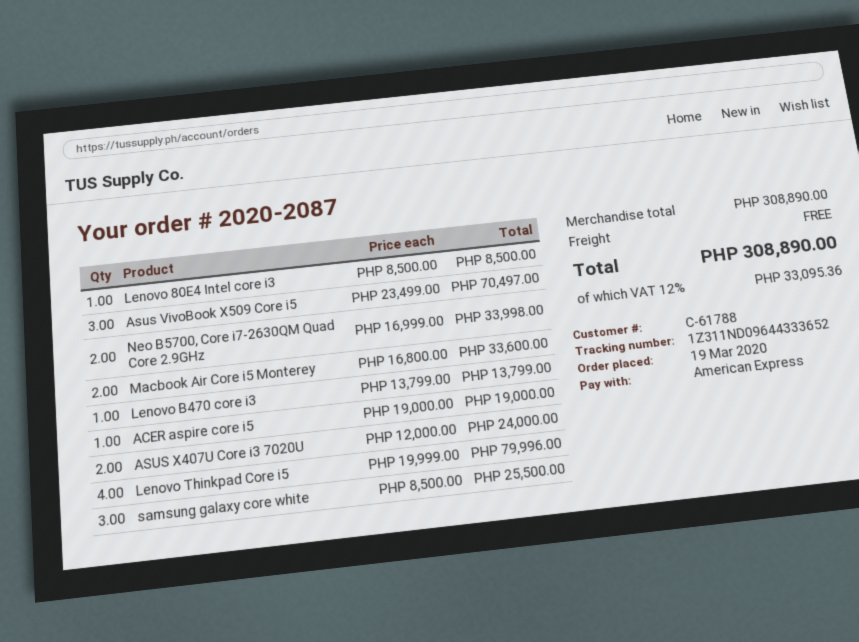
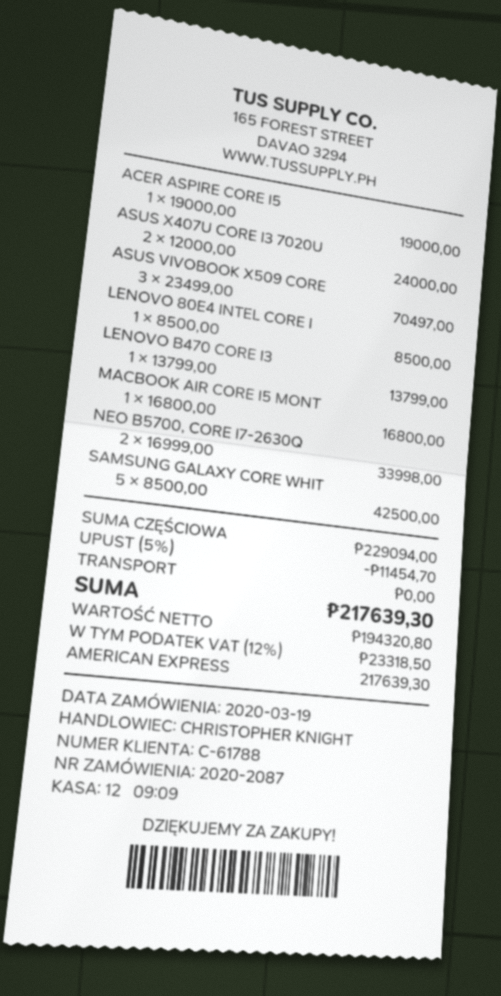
Macbook Air Core i5 Monterey: 2 x 16800.00 = 33600.00 -> 1 x 16800.00 = 16800.00
Lenovo Thinkpad Core i5: 4 x 19999.00 = 79996.00 -> none
samsung galaxy core white: 3 x 8500.00 = 25500.00 -> 5 x 8500.00 = 42500.00
subtotal: 308890.00 -> 229094.00
discount: none -> 5% = 11454.70
tax: 12% = 33095.36 -> 12% = 23318.50
total: 308890.00 -> 217639.30

